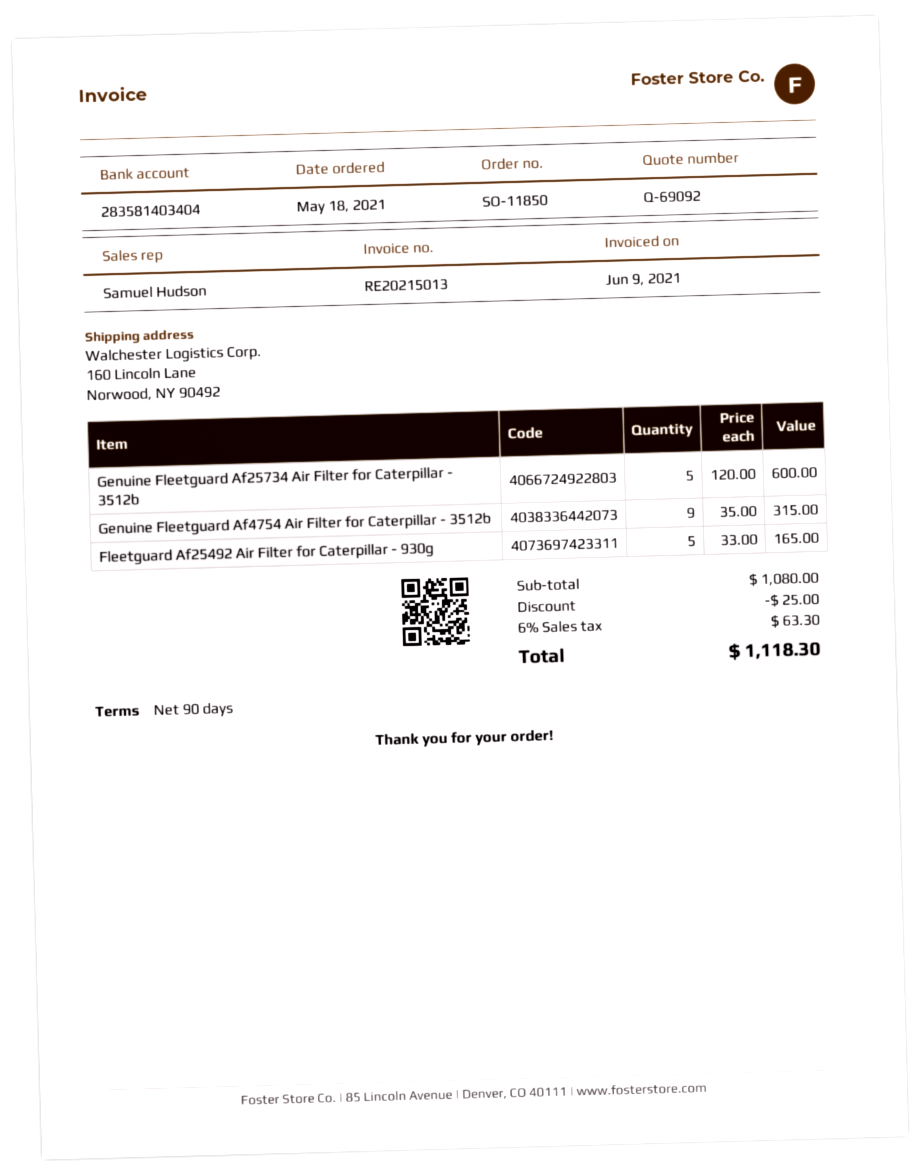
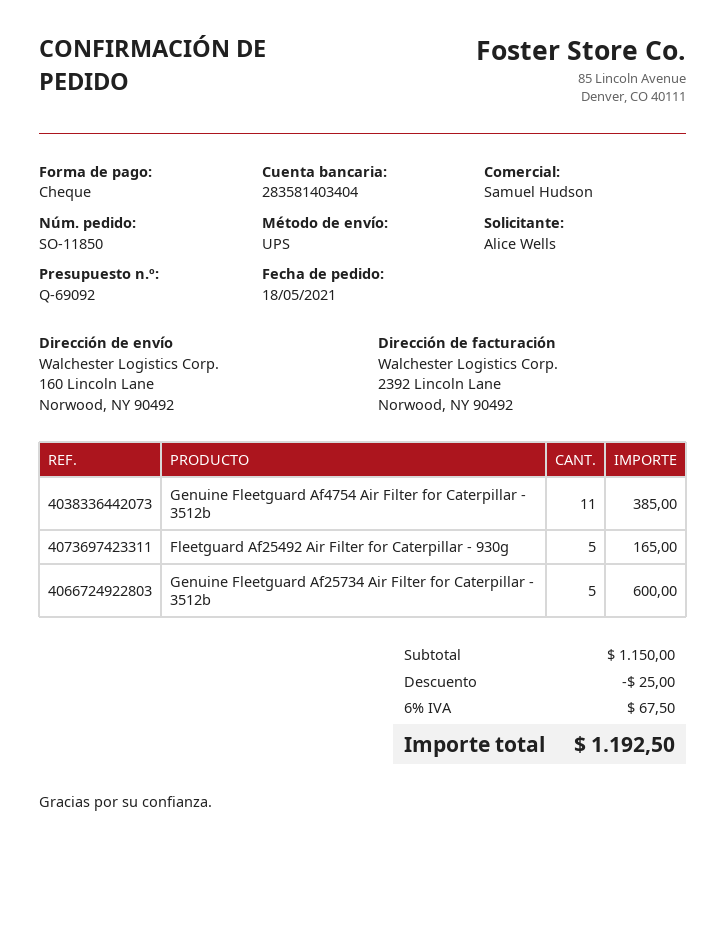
Genuine Fleetguard Af4754 Air Filter for Caterpillar - 3512b: 9 for 315.00 -> 11 for 385.00
subtotal: 1080.00 -> 1150.00
tax: 6% = 63.30 -> 6% = 67.50
total: 1118.30 -> 1192.50

